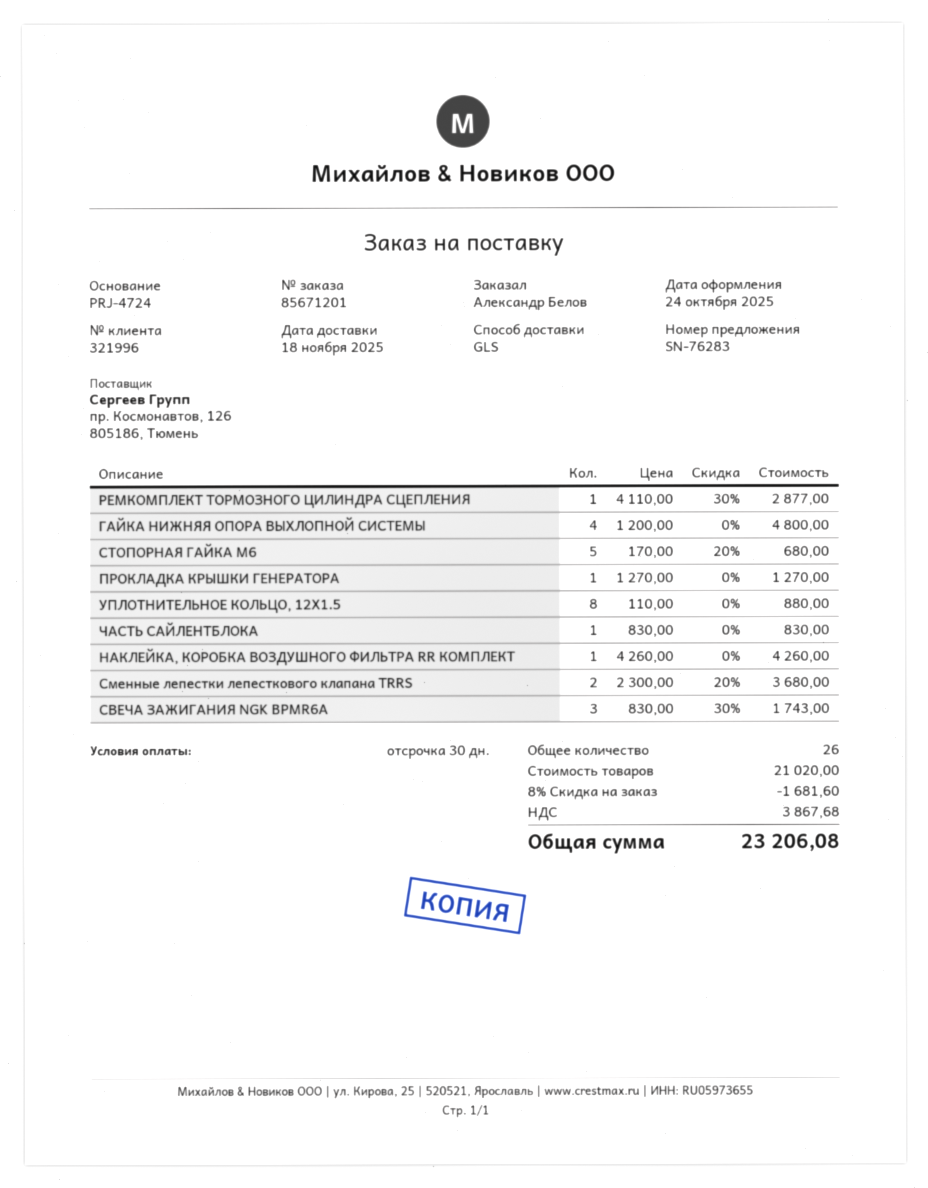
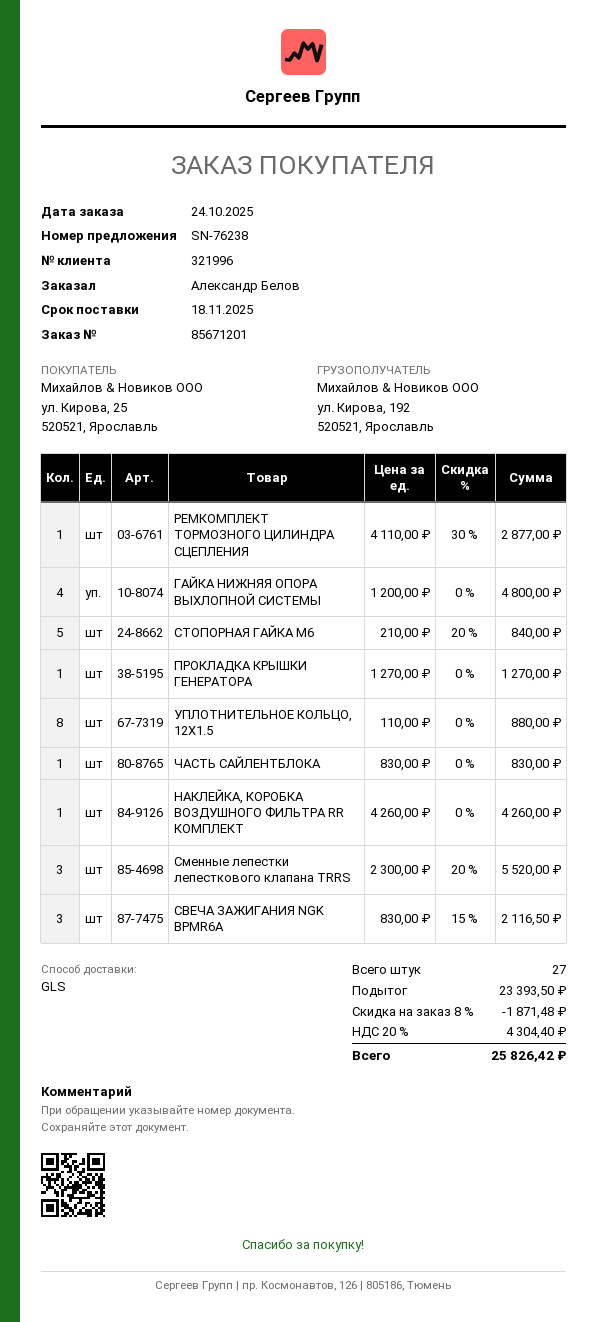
quote number: SN-76283 -> SN-76238
СТОПОРНАЯ ГАЙКА M6: 5 x 170.00 - 20% = 680.00 -> 5 x 210.00 - 20% = 840.00
Сменные лепестки лепесткового клапана TRRS: 2 x 2300.00 - 20% = 3680.00 -> 3 x 2300.00 - 20% = 5520.00
СВЕЧА ЗАЖИГАНИЯ NGK BPMR6A: 3 x 830.00 - 30% = 1743.00 -> 3 x 830.00 - 15% = 2116.50
total quantity: 26 -> 27
subtotal: 21020.00 -> 23393.50
discount: 8% = 1681.60 -> 8% = 1871.48
tax: 3867.68 -> 4304.40
total: 23206.08 -> 25826.42

